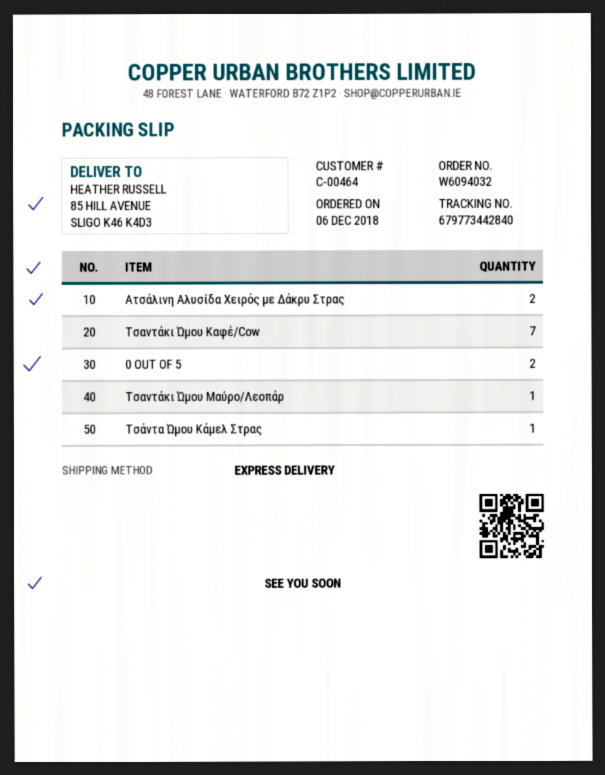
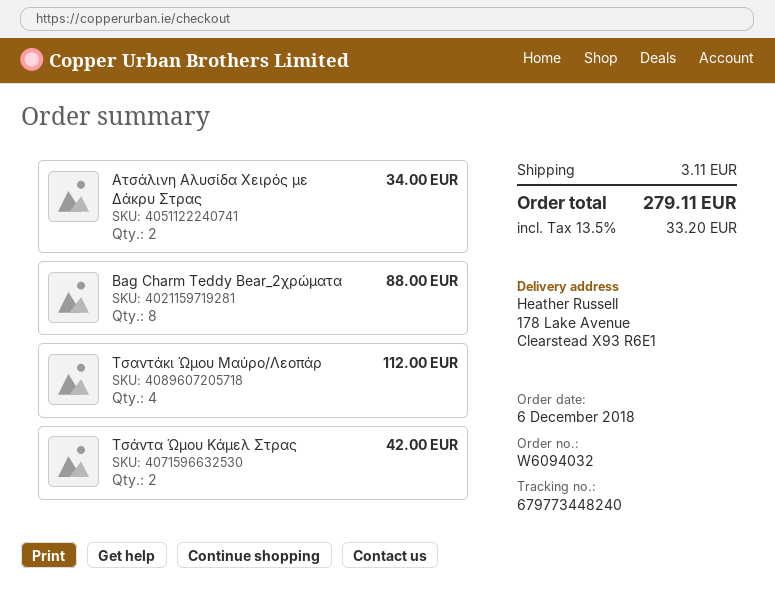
tracking number: 679773442840 -> 679773448240
ship to: 85 HILL AVENUE, SLIGO K46 K4D3 -> 178 Lake Avenue, Clearstead X93 R6E1
Τσαντάκι Ώμου Καφέ/Cow: 7 -> none
0 OUT OF 5: 2 -> none
Τσαντάκι Ώμου Μαύρο/Λεοπάρ: 1 -> 4
Τσάντα Ώμου Κάμελ Στρας: 1 -> 2
Bag Charm Teddy Bear_2χρώματα: none -> 8

